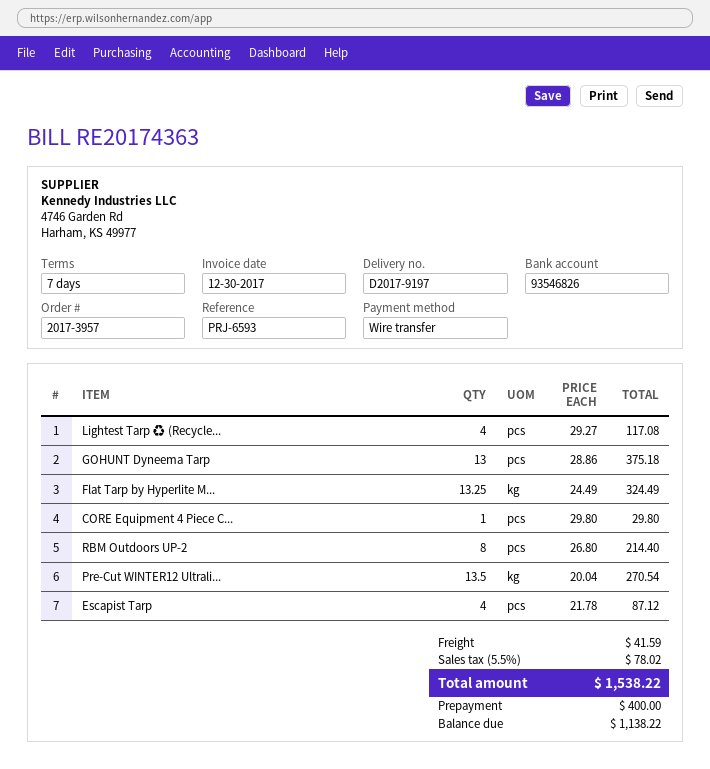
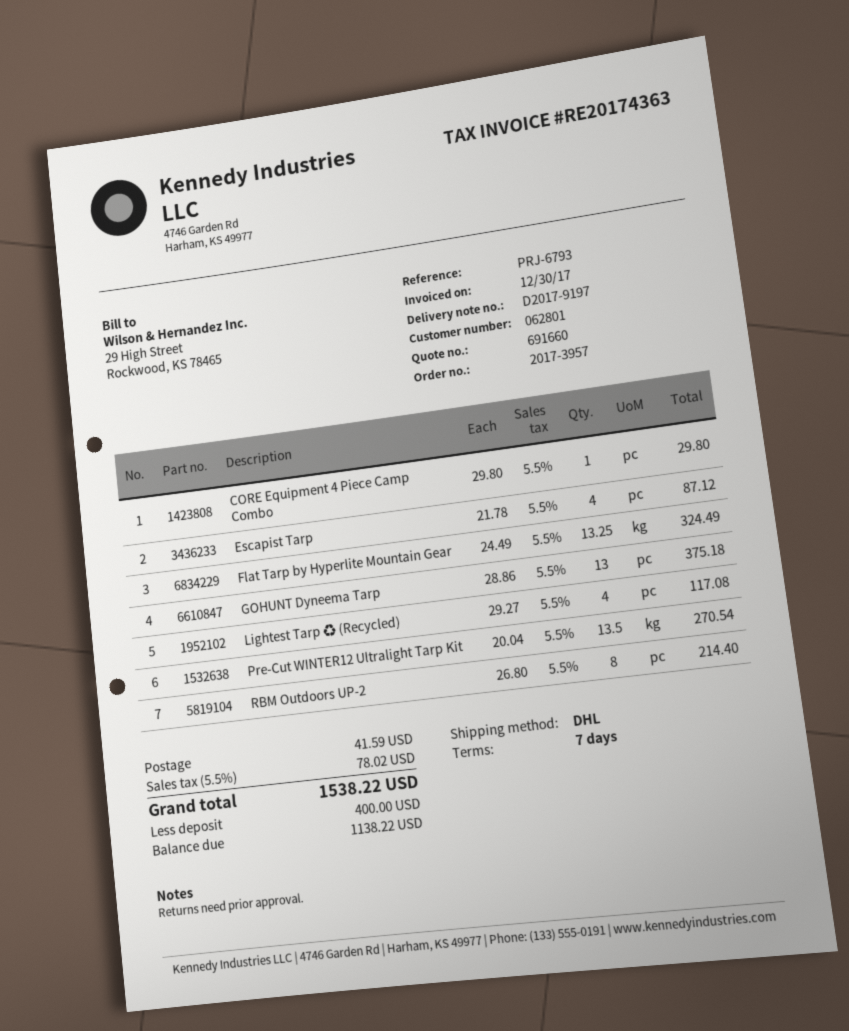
reference: PRJ-6593 -> PRJ-6793

